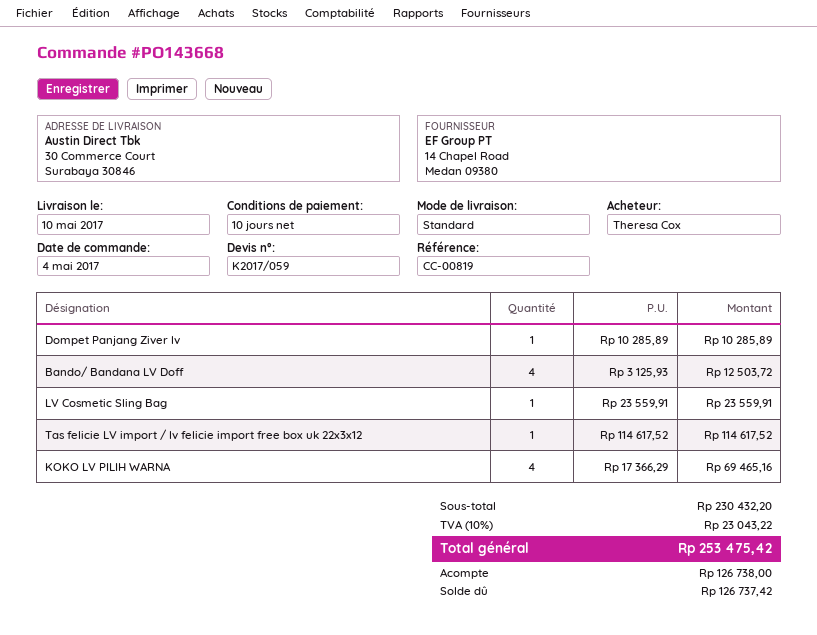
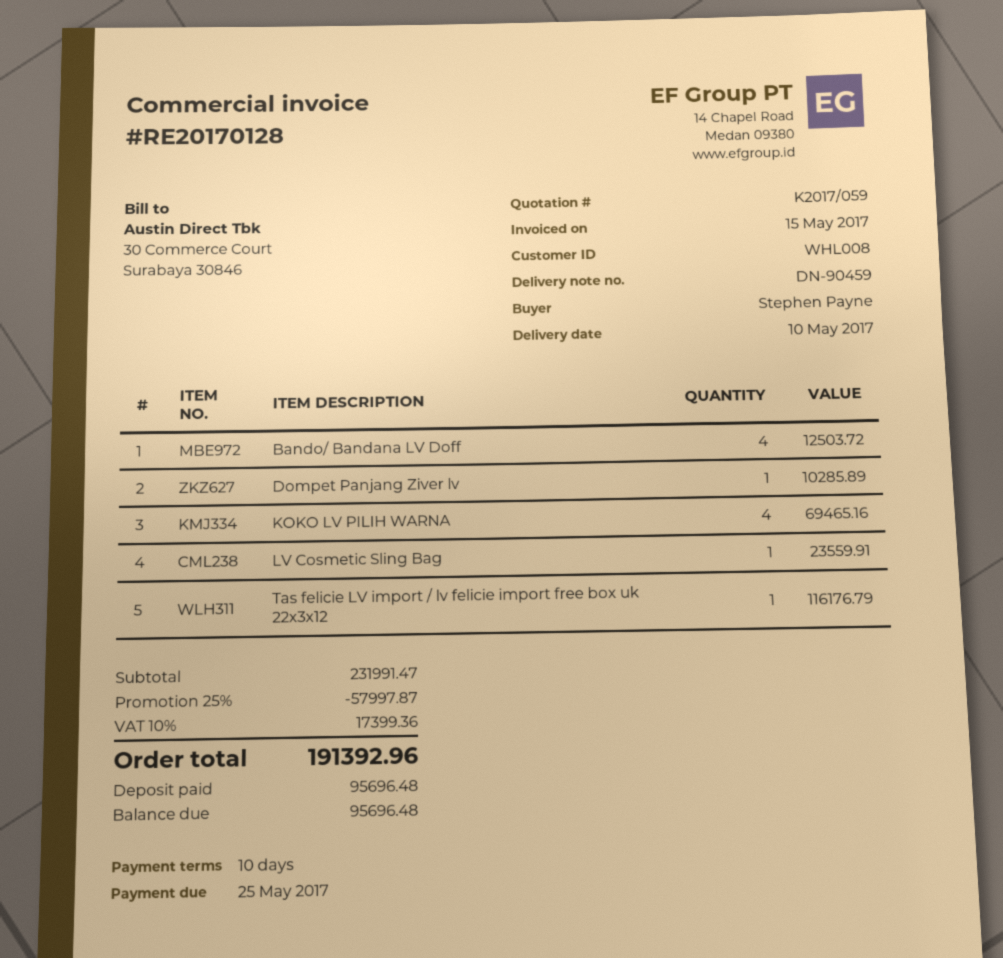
ordered by: Theresa Cox -> Stephen Payne
Tas felicie LV import / lv felicie import free box uk 22x3x12: 1 for 114617.52 -> 1 for 116176.79
subtotal: 230432.20 -> 231991.47
discount: none -> 25% = 57997.87
tax: 10% = 23043.22 -> 10% = 17399.36
total: 253475.42 -> 191392.96
deposit: 126738.00 -> 95696.48
balance: 126737.42 -> 95696.48

